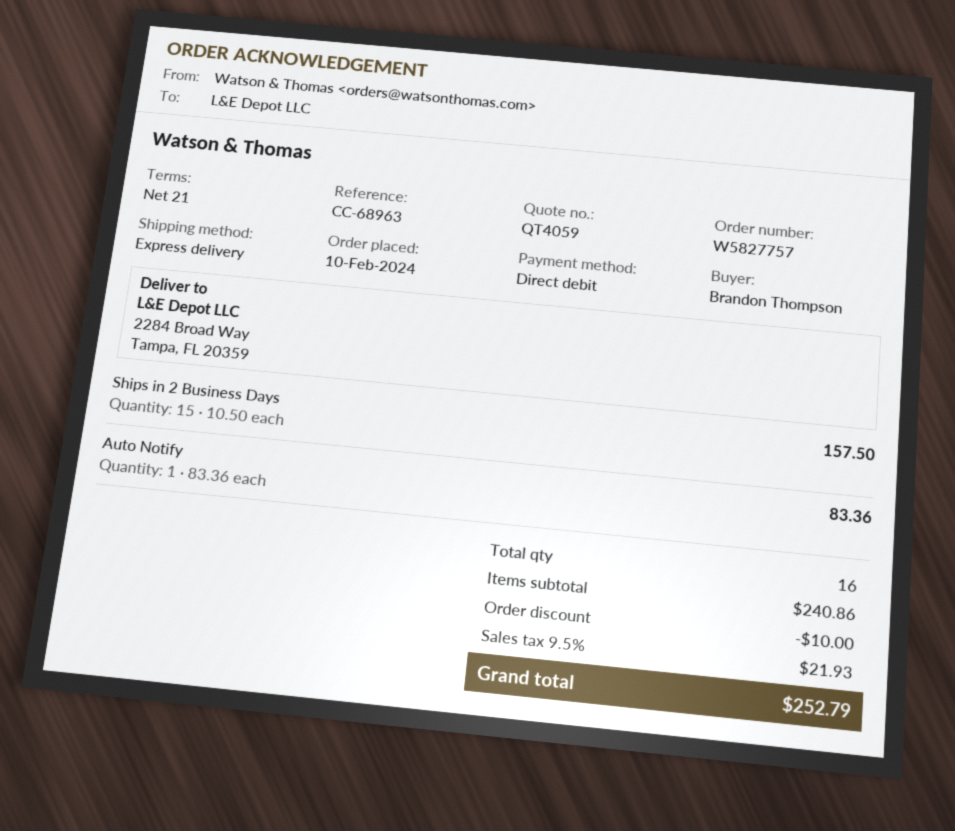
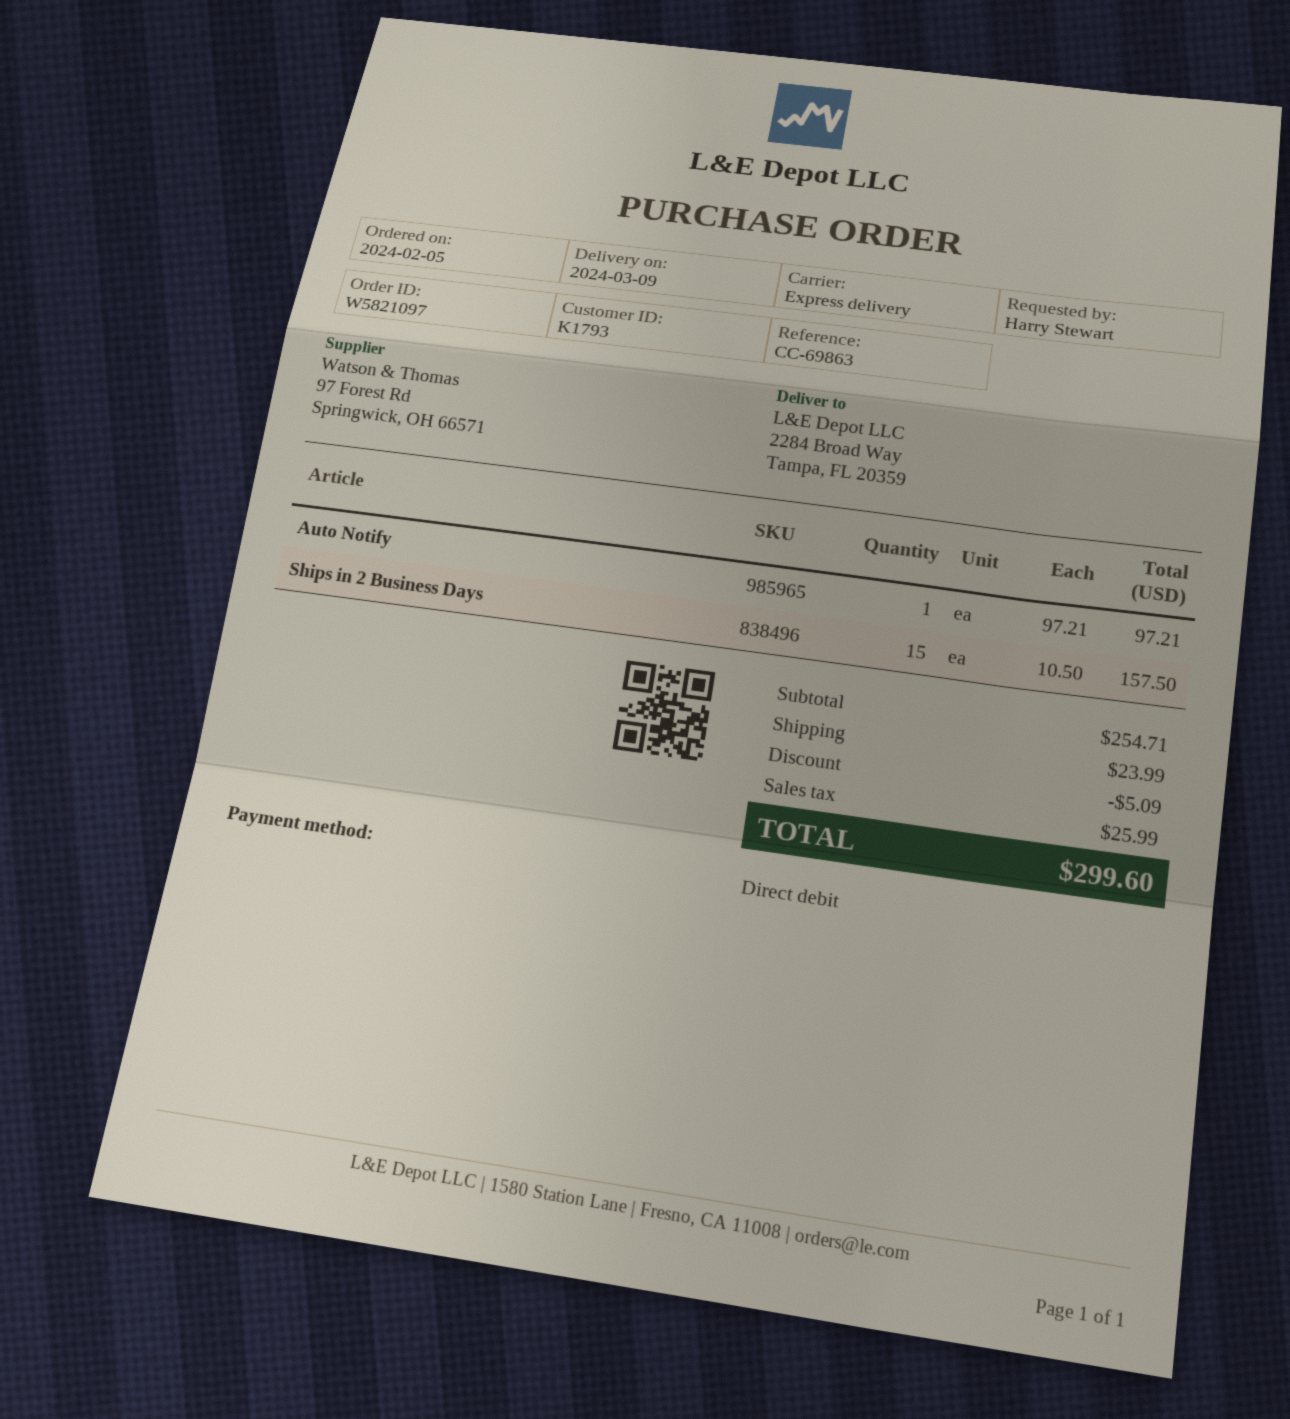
order number: W5827757 -> W5821097
order date: 2024-02-10 -> 2024-02-05
reference: CC-68963 -> CC-69863
ordered by: Brandon Thompson -> Harry Stewart
Auto Notify: 1 x 83.36 = 83.36 -> 1 x 97.21 = 97.21
subtotal: 240.86 -> 254.71
discount: 10.00 -> 5.09
shipping: none -> 23.99
tax: 21.93 -> 25.99
total: 252.79 -> 299.60

